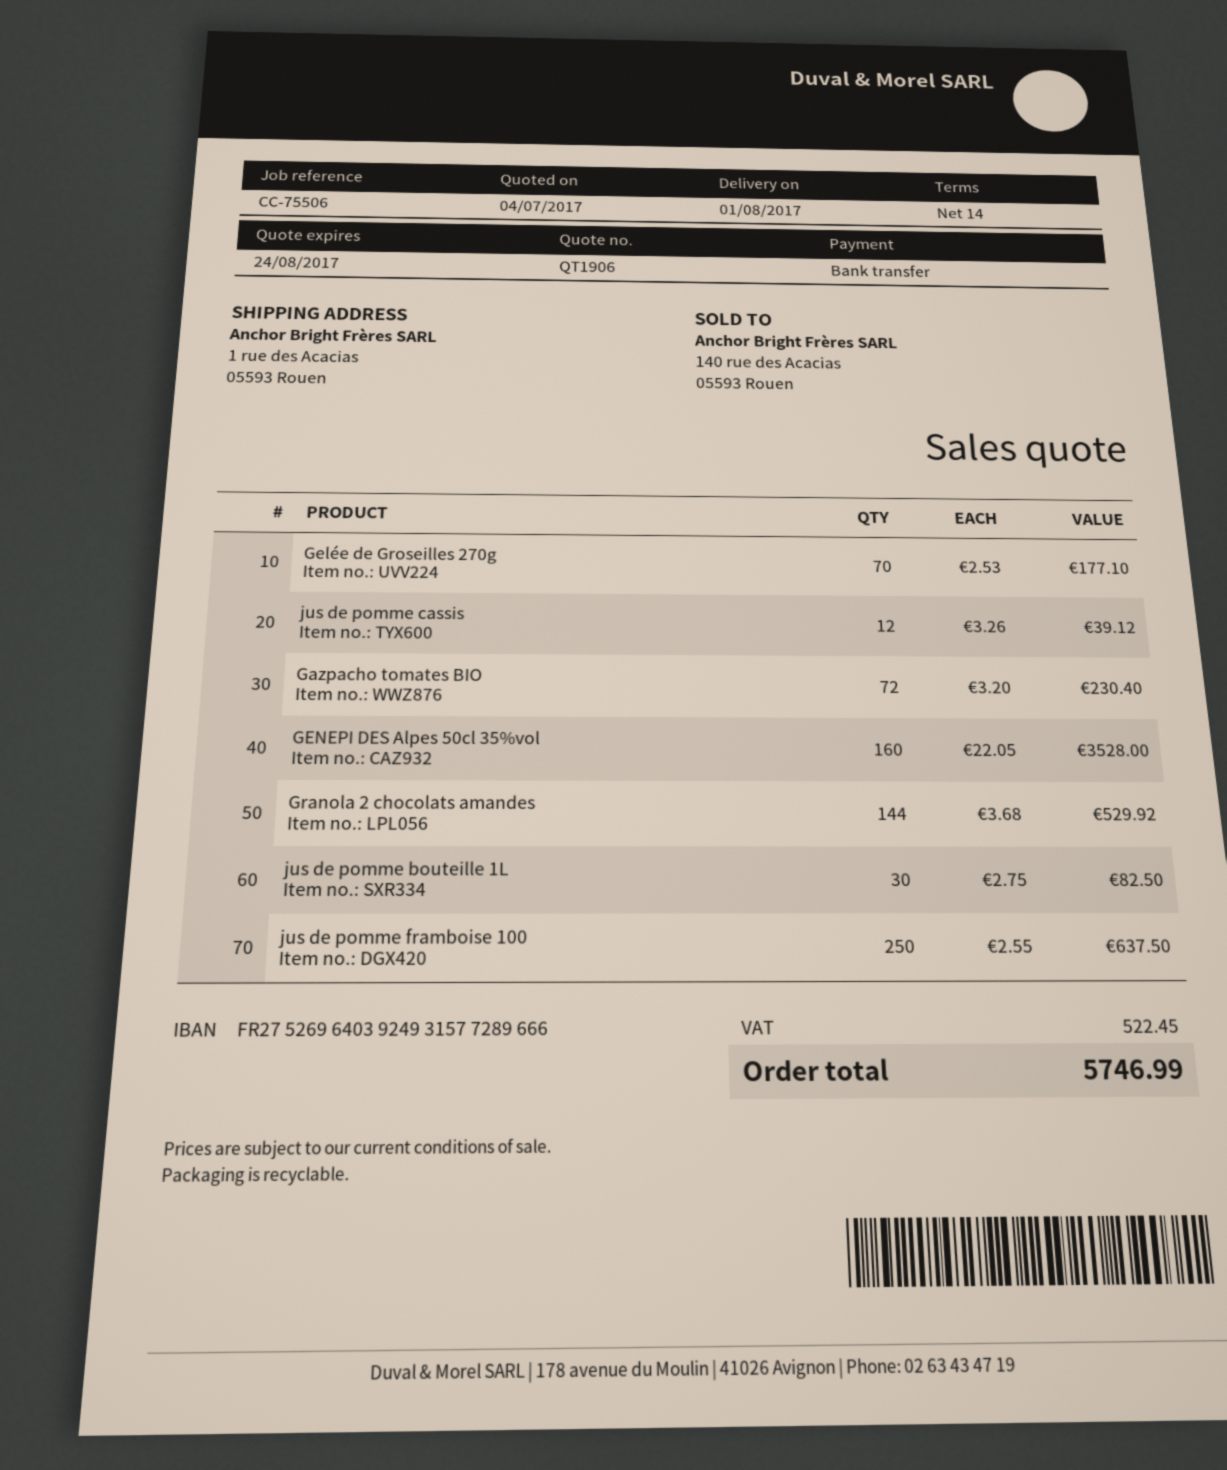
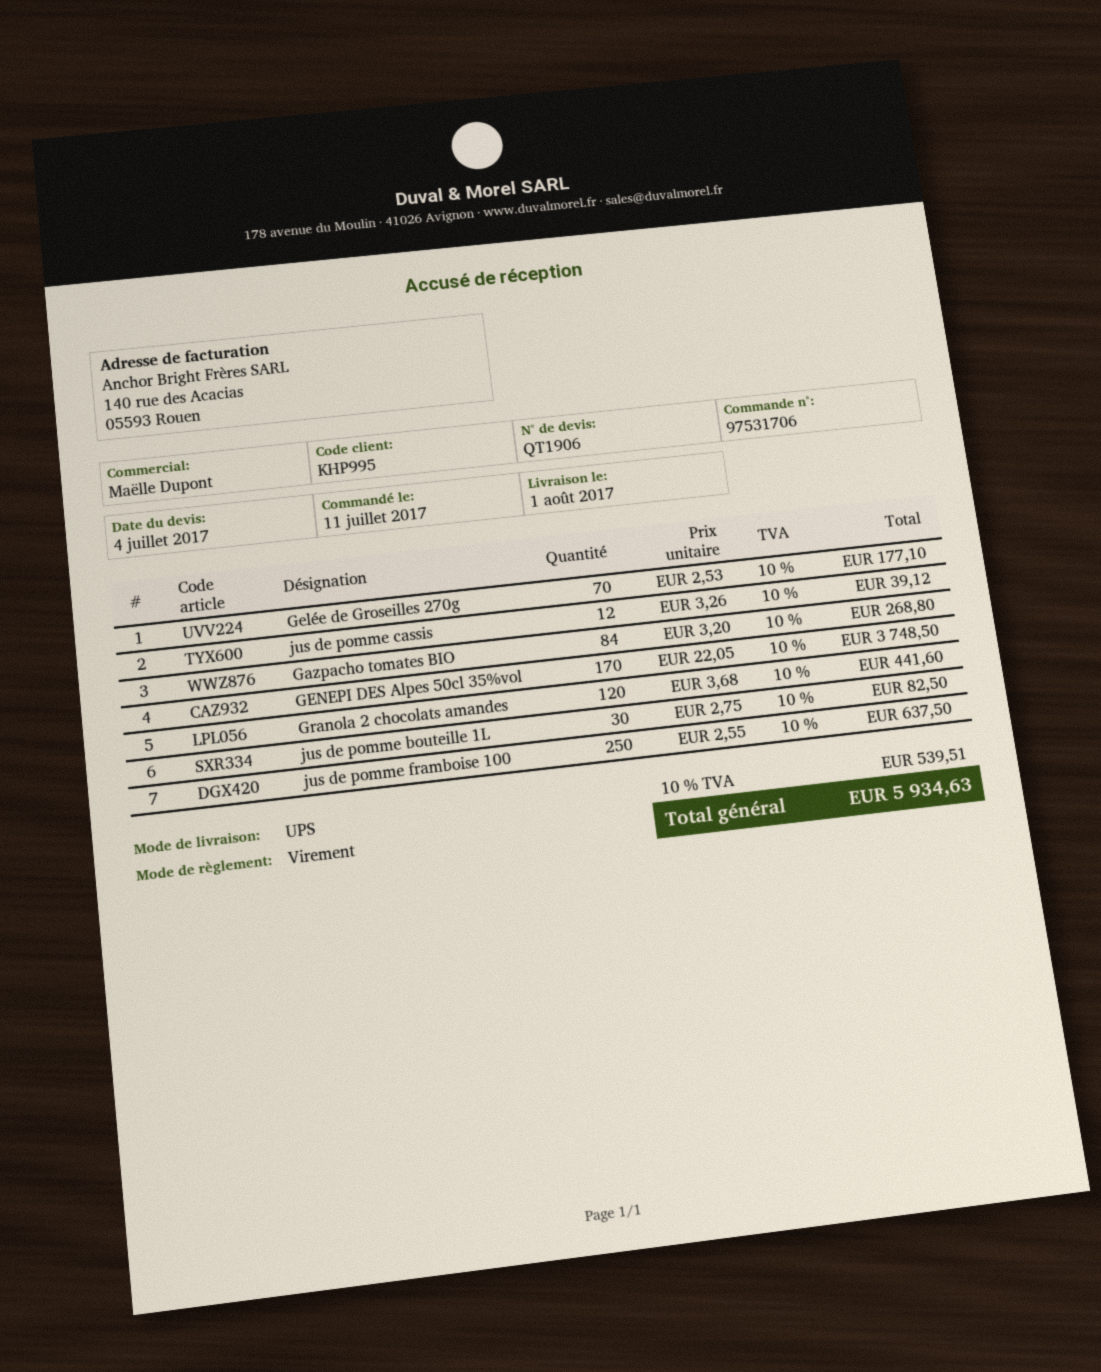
Gazpacho tomates BIO: 72 x 3.20 = 230.40 -> 84 x 3.20 = 268.80
GENEPI DES Alpes 50cl 35%vol: 160 x 22.05 = 3528.00 -> 170 x 22.05 = 3748.50
Granola 2 chocolats amandes: 144 x 3.68 = 529.92 -> 120 x 3.68 = 441.60
tax: 522.45 -> 539.51
total: 5746.99 -> 5934.63

